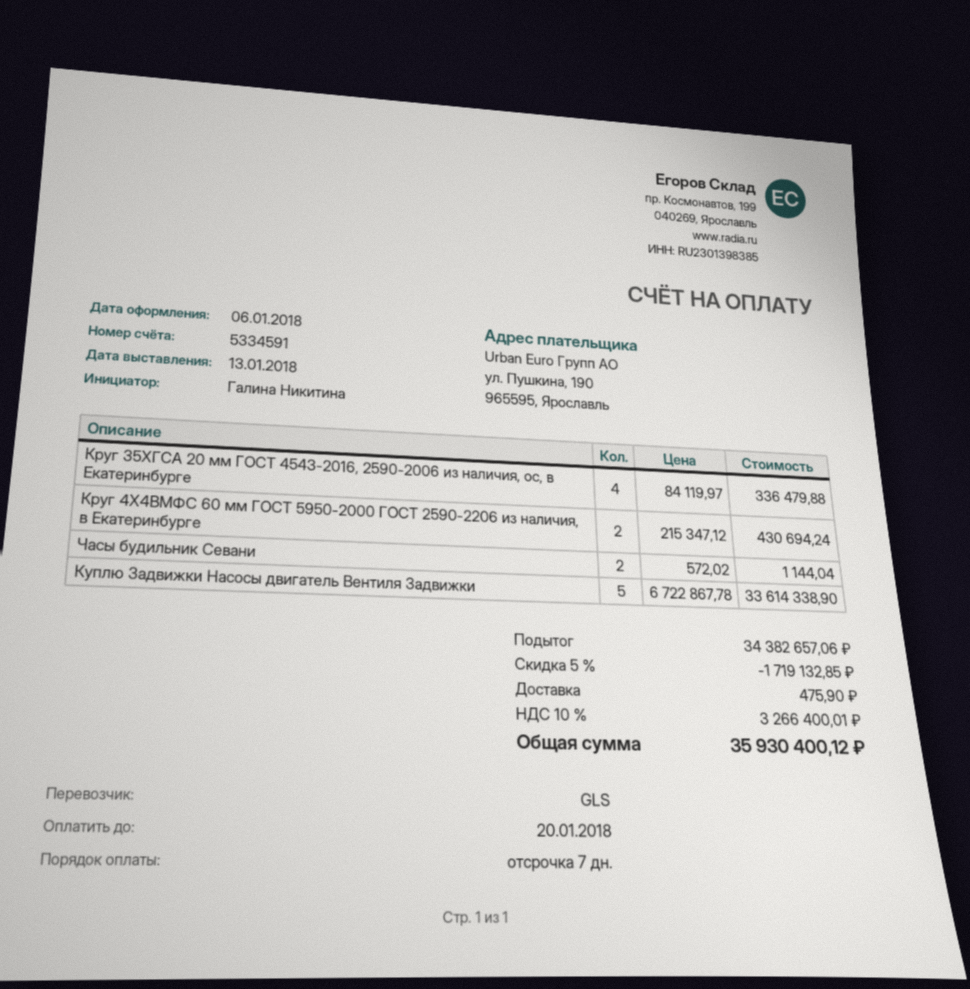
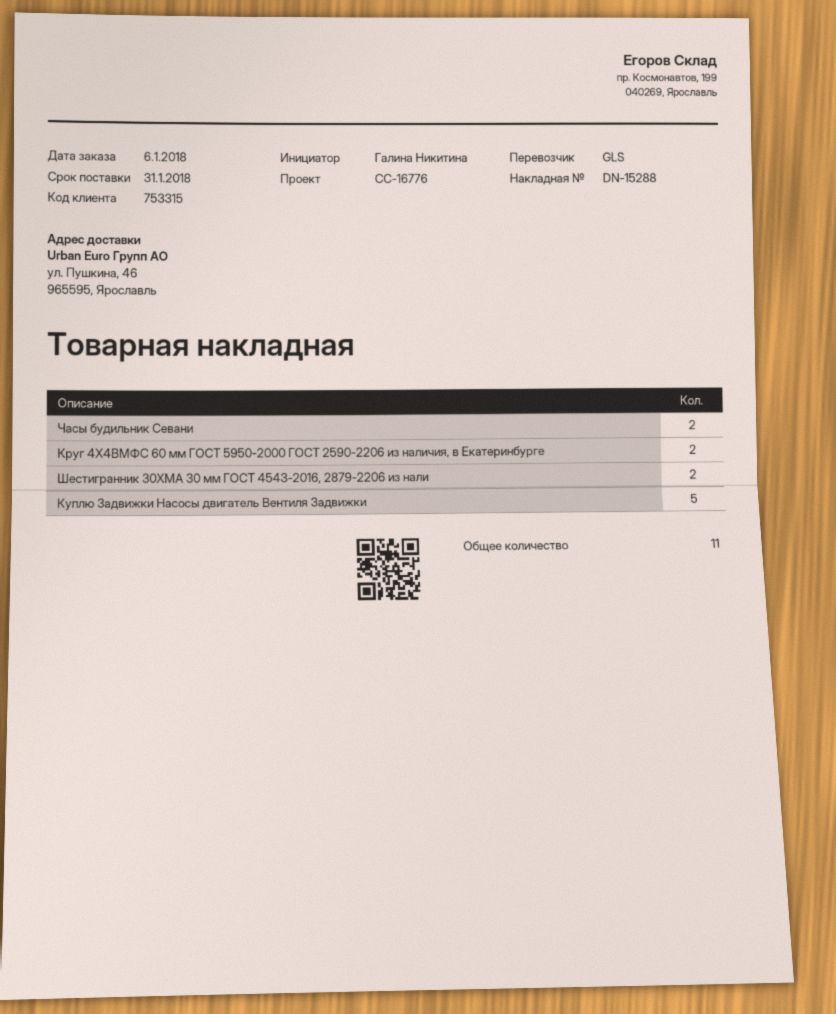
Круг 35ХГСА 20 мм ГОСТ 4543-2016, 2590-2006 из наличия, ос, в Екатеринбурге: 4 -> none
Шестигранник 30ХМА 30 мм ГОСТ 4543-2016, 2879-2206 из нали: none -> 2

